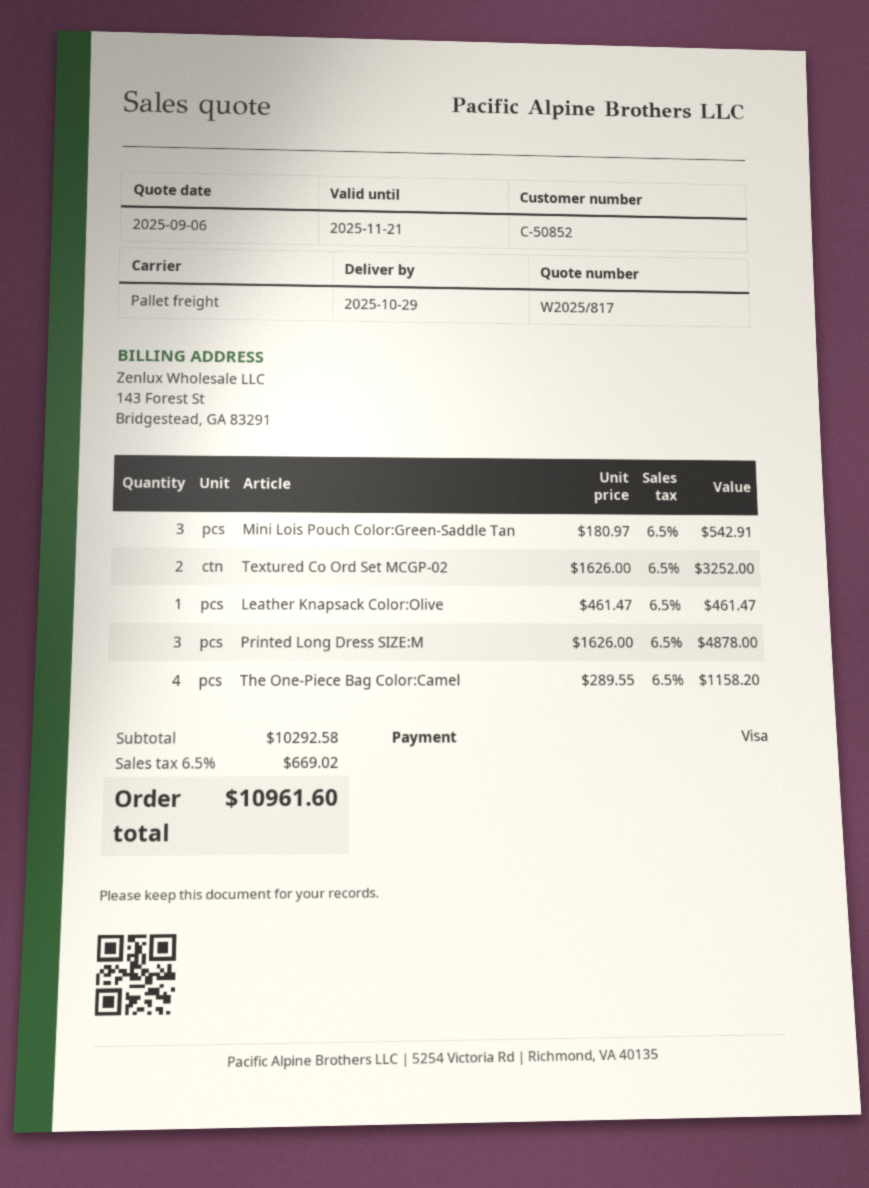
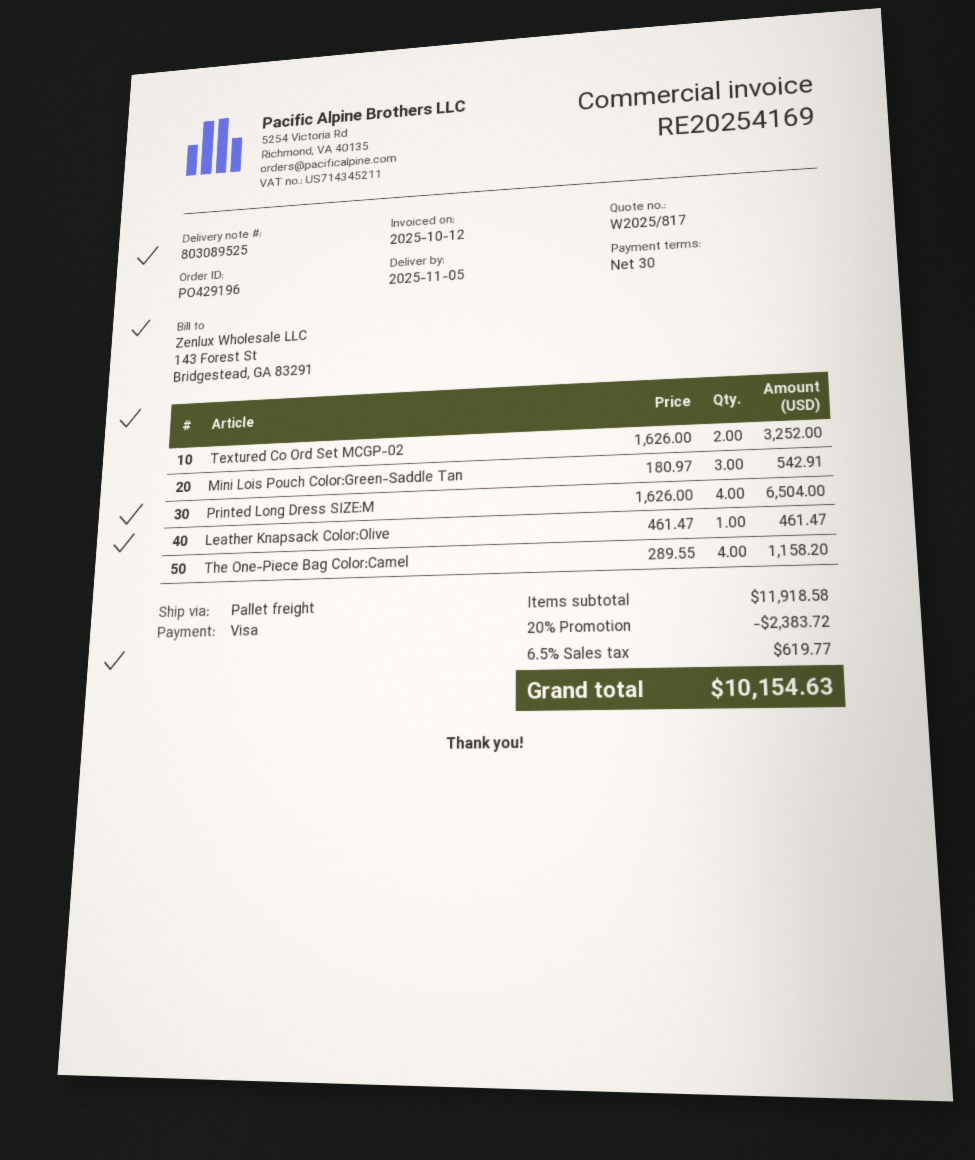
delivery date: 2025-10-29 -> 2025-11-05
Printed Long Dress SIZE:M: 3 x 1626.00 = 4878.00 -> 4 x 1626.00 = 6504.00
subtotal: 10292.58 -> 11918.58
discount: none -> 20% = 2383.72
tax: 6.5% = 669.02 -> 6.5% = 619.77
total: 10961.60 -> 10154.63

